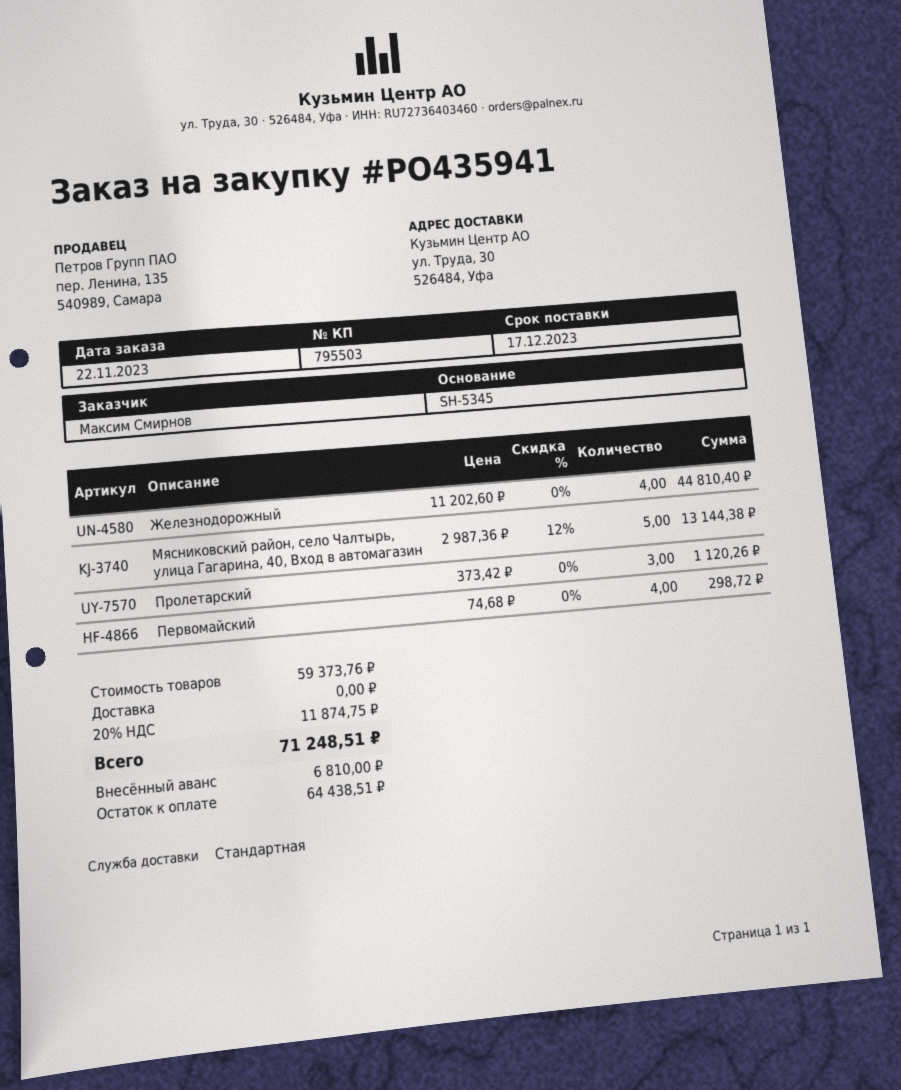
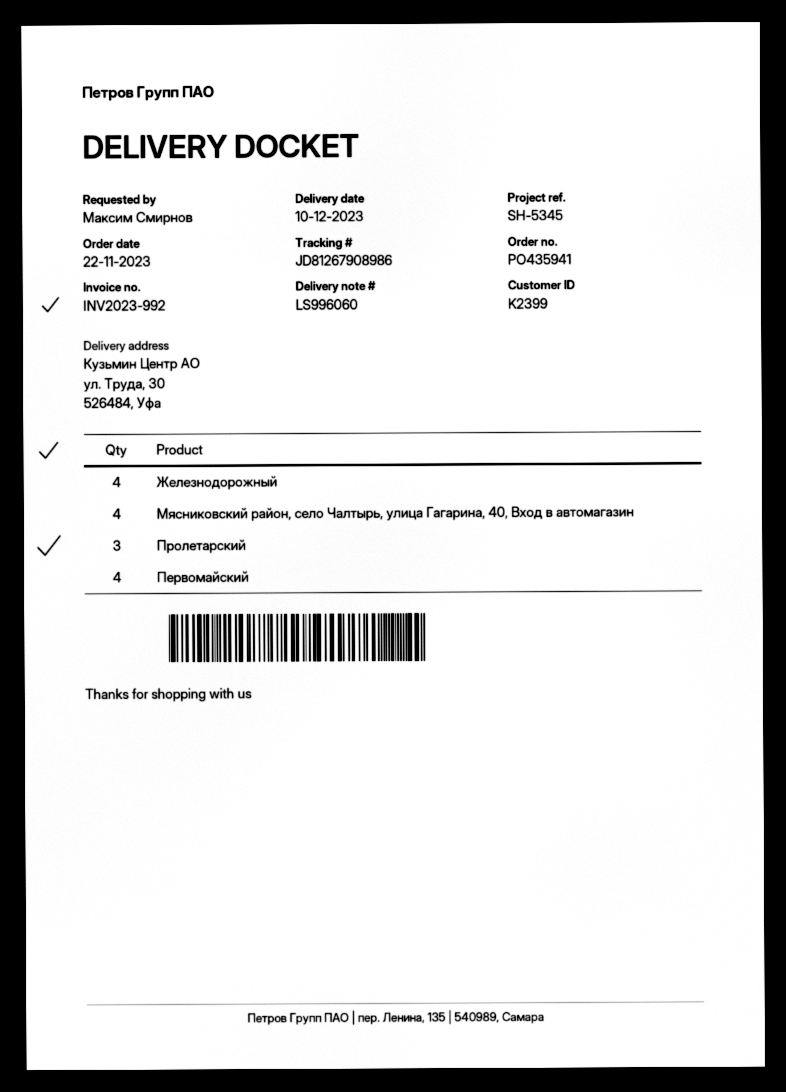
delivery date: 2023-12-17 -> 2023-12-10
Мясниковский район, село Чалтырь, улица Гагарина, 40, Вход в автомагазин: 5 -> 4

